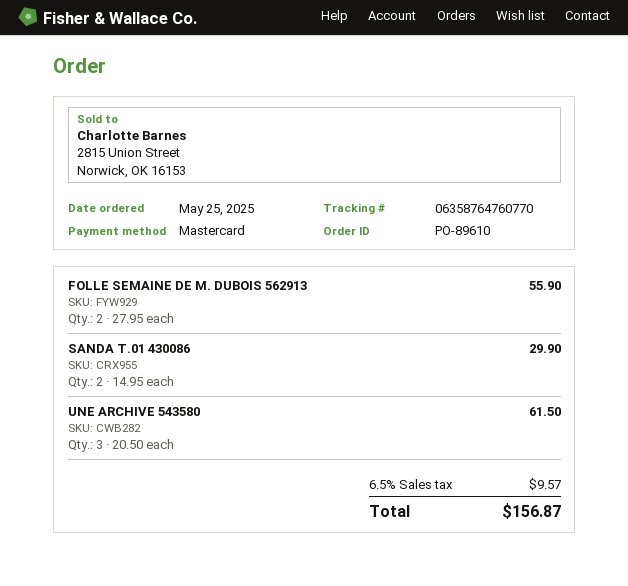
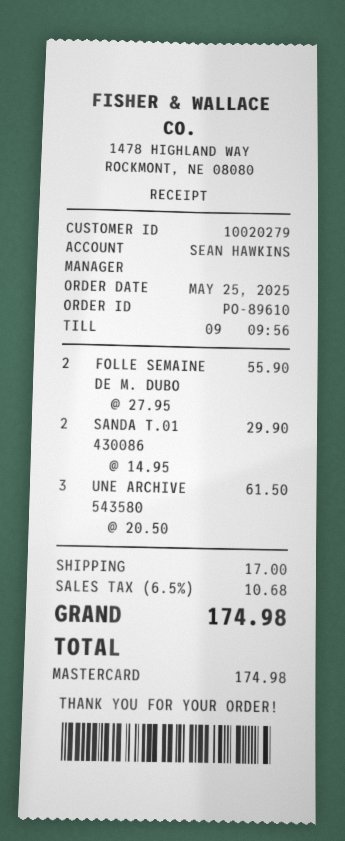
shipping: none -> 17.00
tax: 6.5% = 9.57 -> 6.5% = 10.68
total: 156.87 -> 174.98

